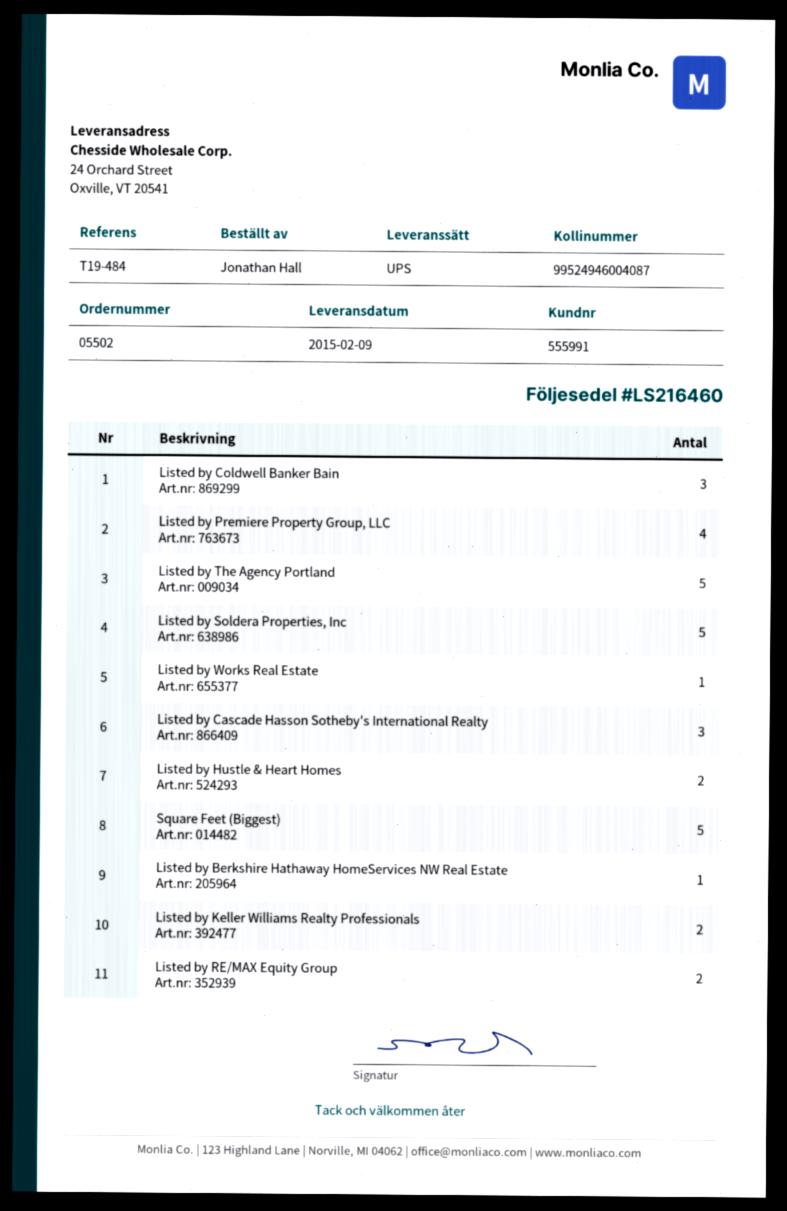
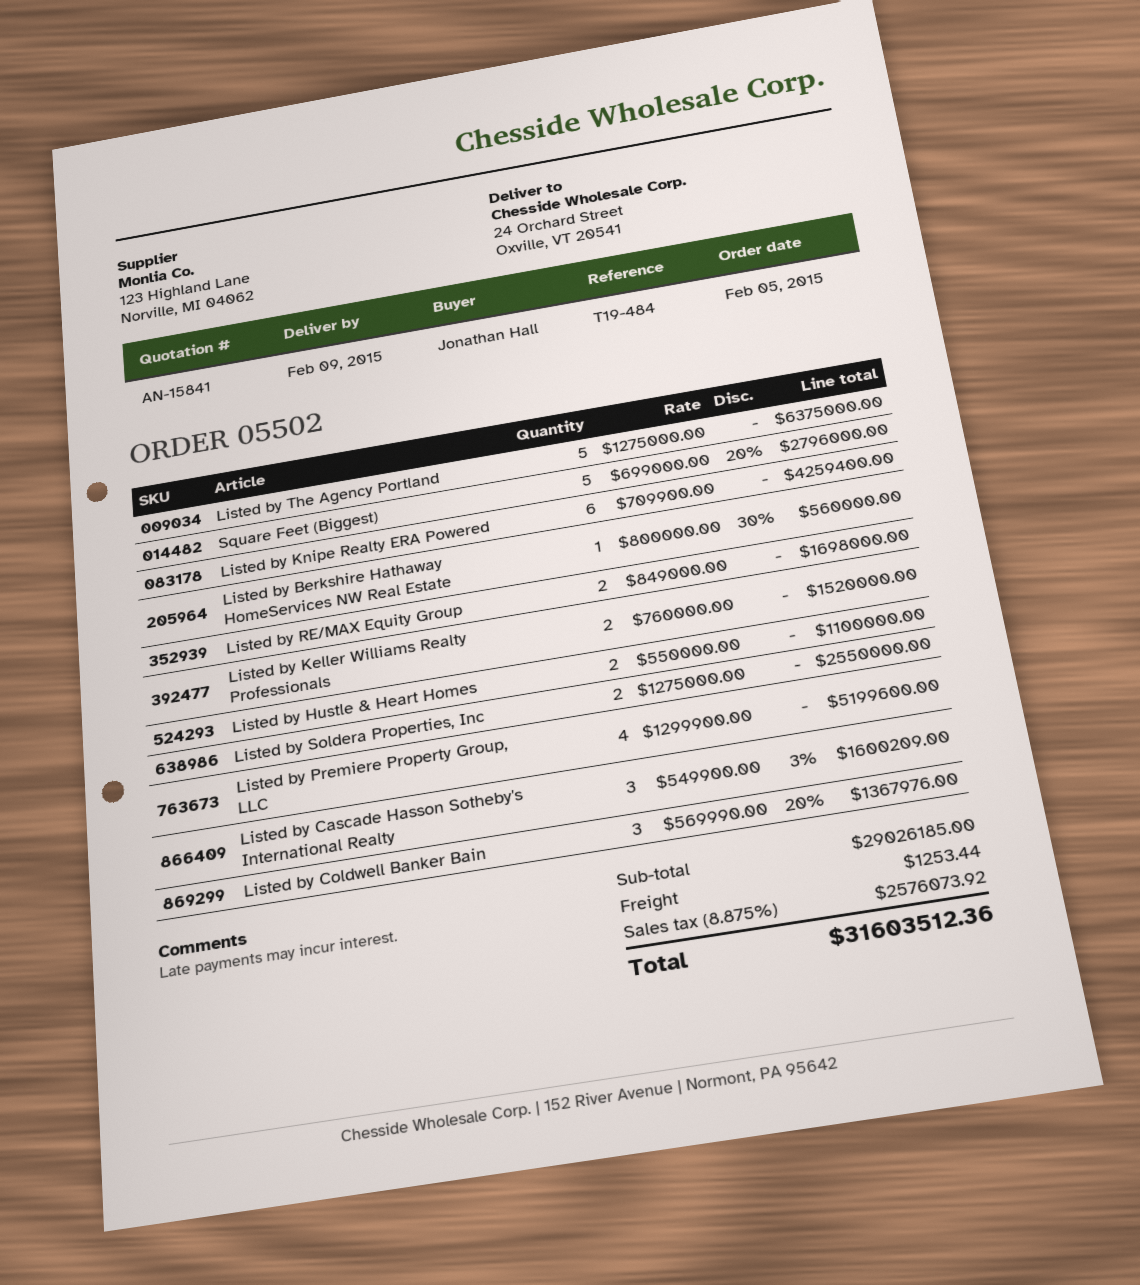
Listed by Soldera Properties, Inc: 5 -> 2
Listed by Works Real Estate: 1 -> none
Listed by Knipe Realty ERA Powered: none -> 6

